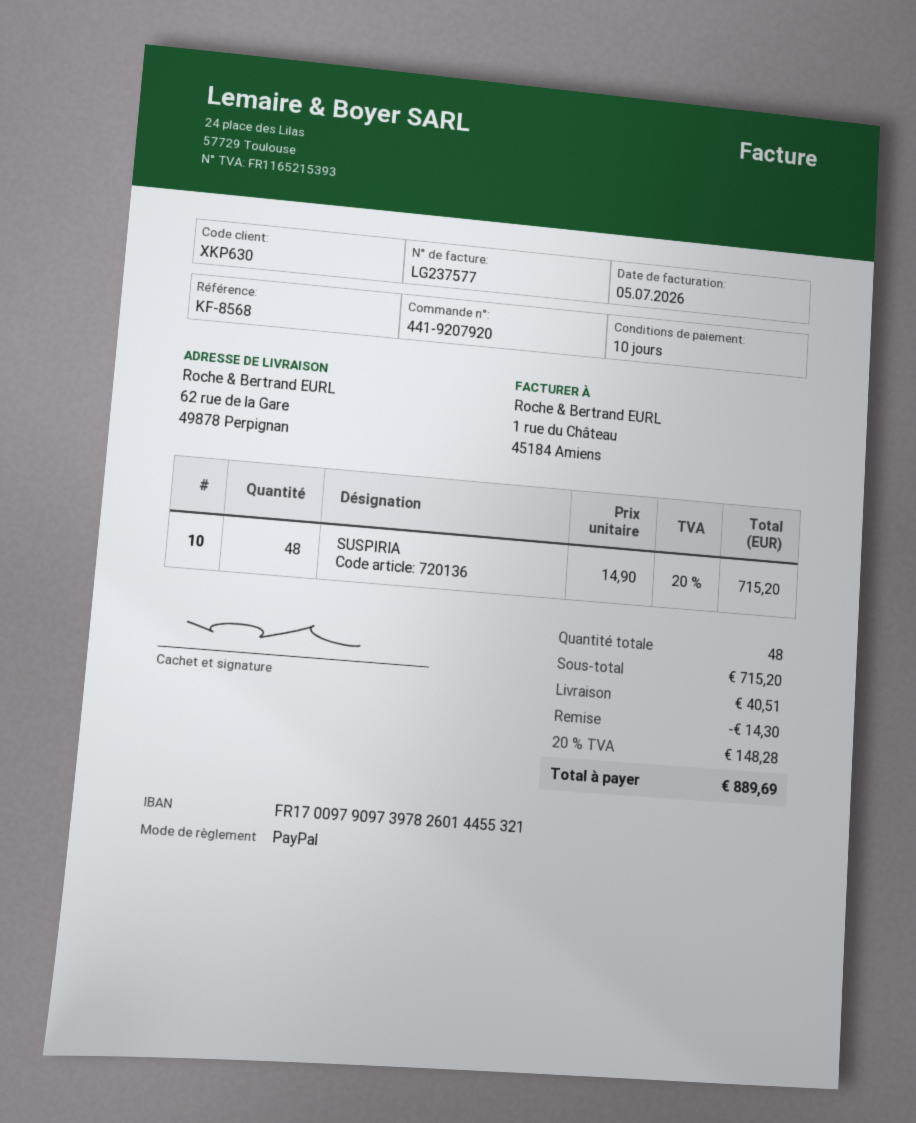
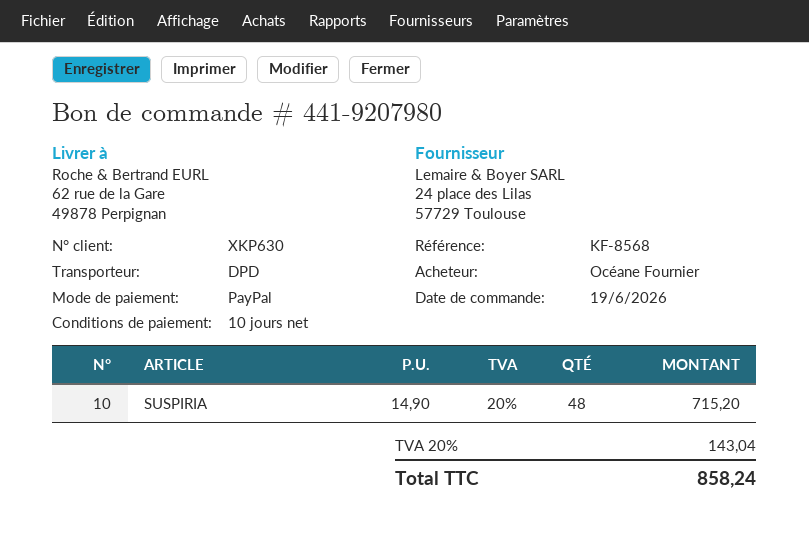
order number: 441-9207920 -> 441-9207980
discount: 14.30 -> none
shipping: 40.51 -> none
tax: 20% = 148.28 -> 20% = 143.04
total: 889.69 -> 858.24

